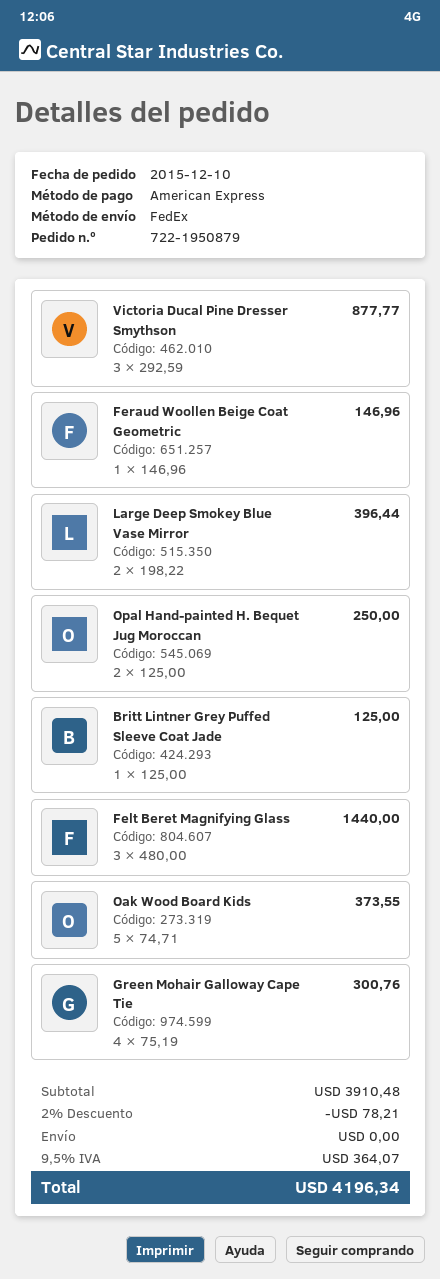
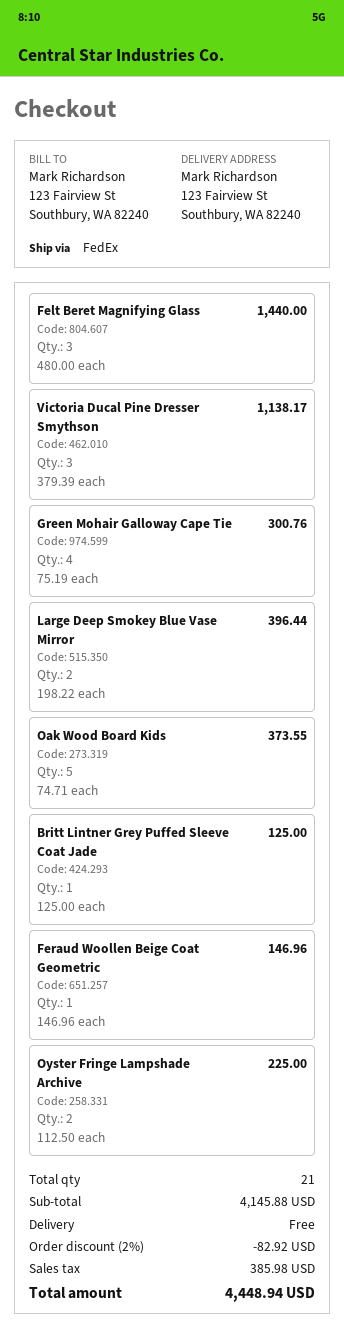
Victoria Ducal Pine Dresser Smythson: 3 x 292.59 = 877.77 -> 3 x 379.39 = 1138.17
Opal Hand-painted H. Bequet Jug Moroccan: 2 x 125.00 = 250.00 -> none
Oyster Fringe Lampshade Archive: none -> 2 x 112.50 = 225.00
subtotal: 3910.48 -> 4145.88
discount: 2% = 78.21 -> 2% = 82.92
tax: 364.07 -> 385.98
total: 4196.34 -> 4448.94

